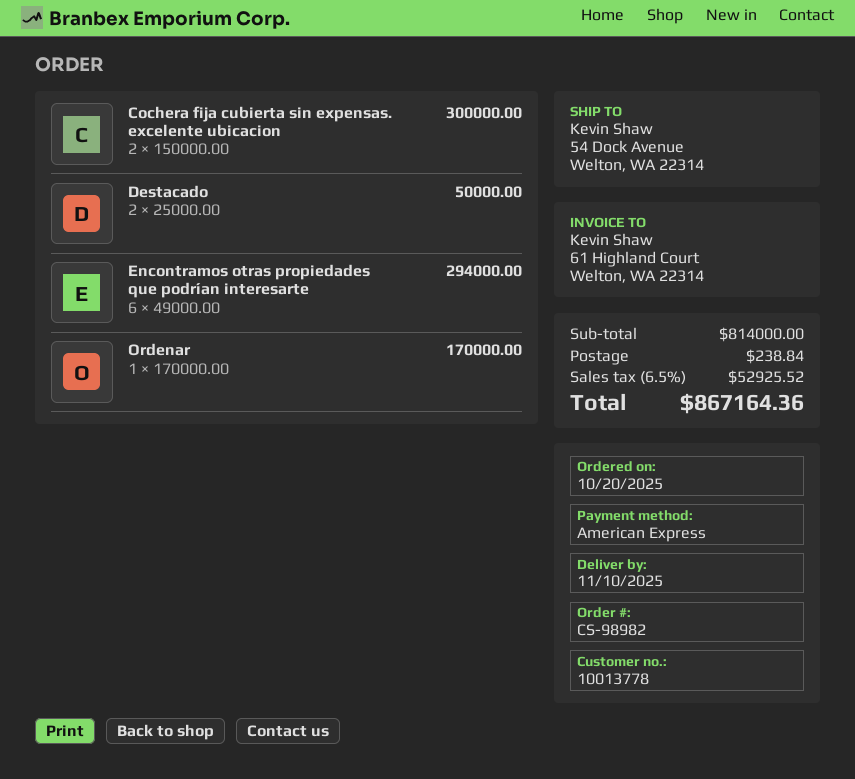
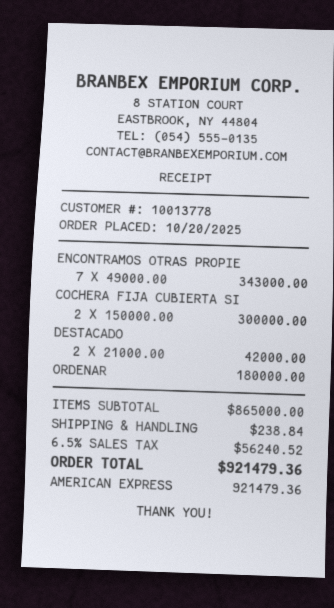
Destacado: 2 x 25000.00 = 50000.00 -> 2 x 21000.00 = 42000.00
Encontramos otras propiedades que podrían interesarte: 6 x 49000.00 = 294000.00 -> 7 x 49000.00 = 343000.00
Ordenar: 1 x 170000.00 = 170000.00 -> 1 x 180000.00 = 180000.00
subtotal: 814000.00 -> 865000.00
tax: 6.5% = 52925.52 -> 6.5% = 56240.52
total: 867164.36 -> 921479.36

